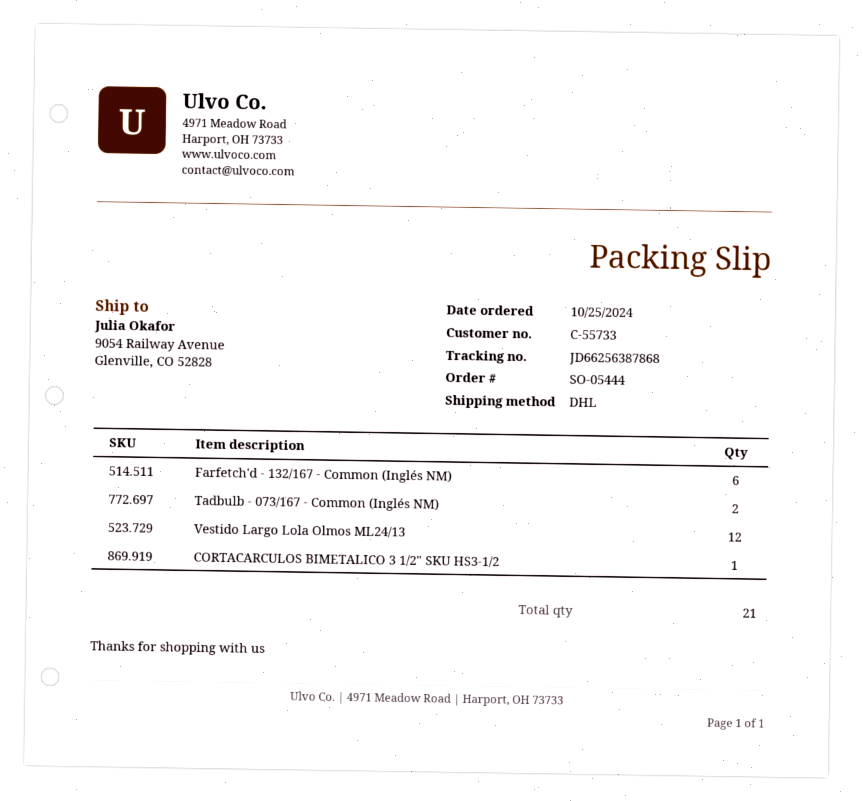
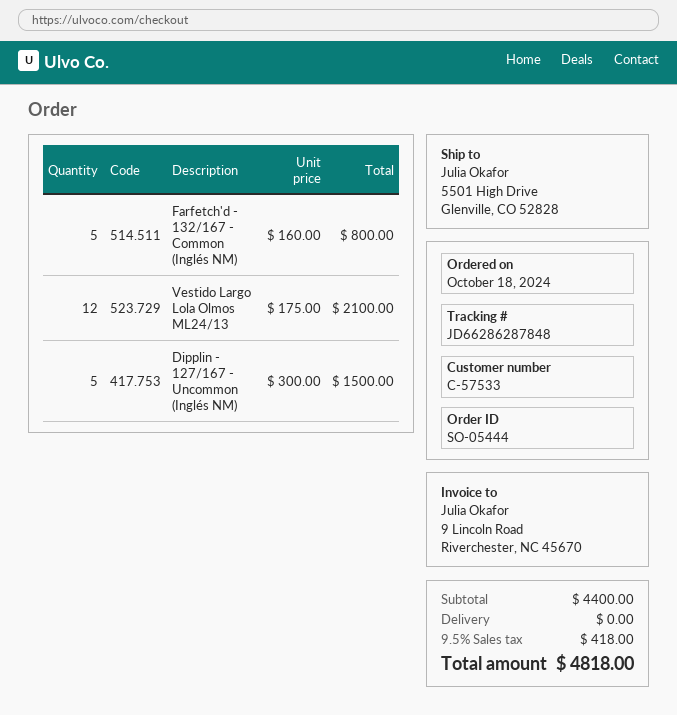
order date: 2024-10-25 -> 2024-10-18
customer number: C-55733 -> C-57533
tracking number: JD66256387868 -> JD66286287848
ship to: 9054 Railway Avenue, Glenville, CO 52828 -> 5501 High Drive, Glenville, CO 52828
Farfetch'd - 132/167 - Common (Inglés NM): 6 -> 5
Tadbulb - 073/167 - Common (Inglés NM): 2 -> none
CORTACARCULOS BIMETALICO 3 1/2" SKU HS3-1/2: 1 -> none
Dipplin - 127/167 - Uncommon (Inglés NM): none -> 5

